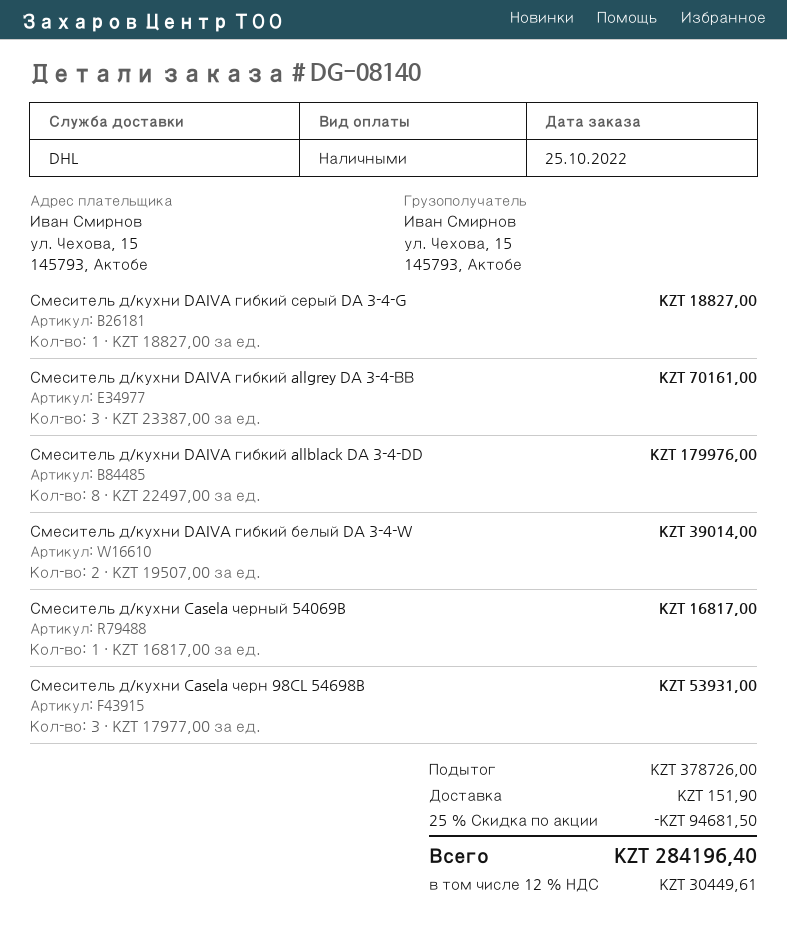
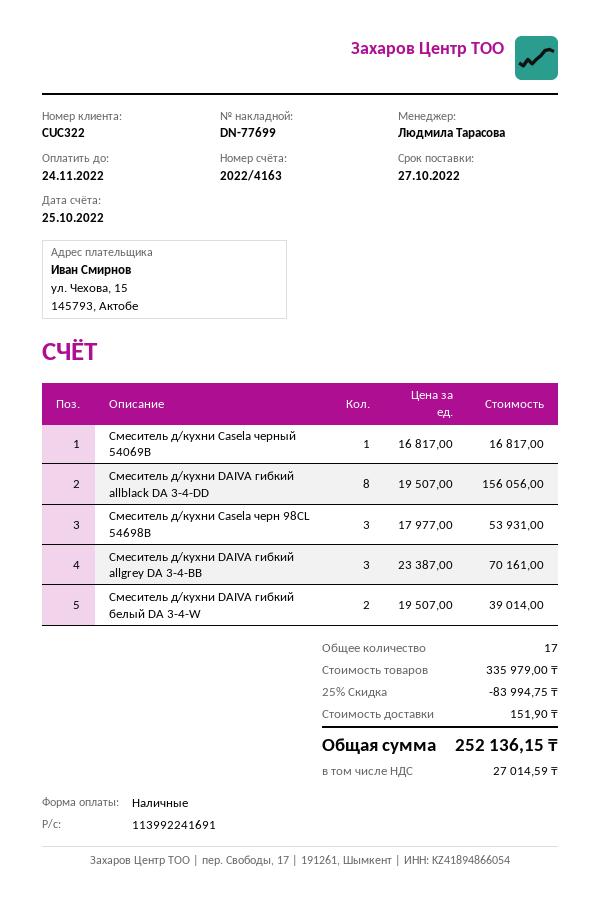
Смеситель д/кухни DAIVA гибкий серый DA 3-4-G: 1 x 18827.00 = 18827.00 -> none
Смеситель д/кухни DAIVA гибкий allblack DA 3-4-DD: 8 x 22497.00 = 179976.00 -> 8 x 19507.00 = 156056.00
subtotal: 378726.00 -> 335979.00
discount: 25% = 94681.50 -> 25% = 83994.75
tax: 30449.61 -> 27014.59
total: 284196.40 -> 252136.15

